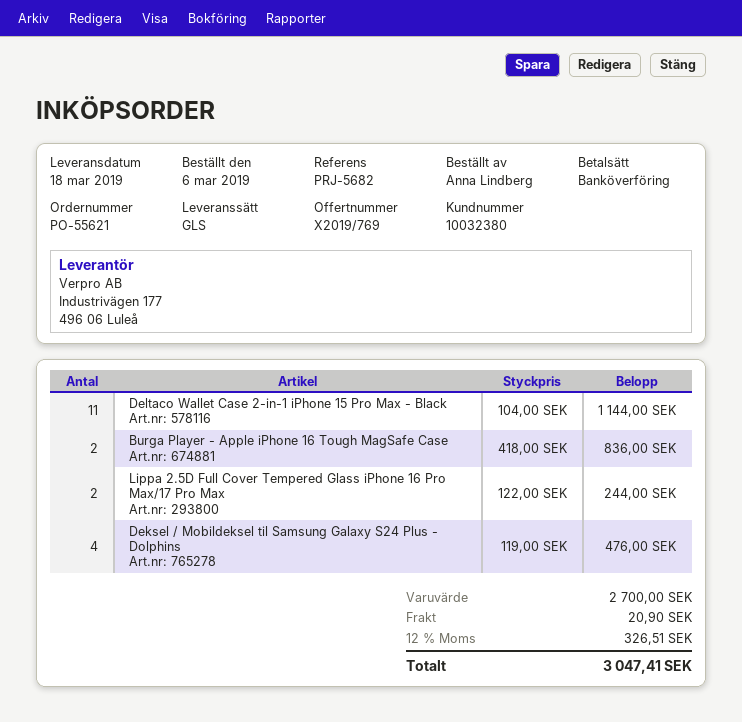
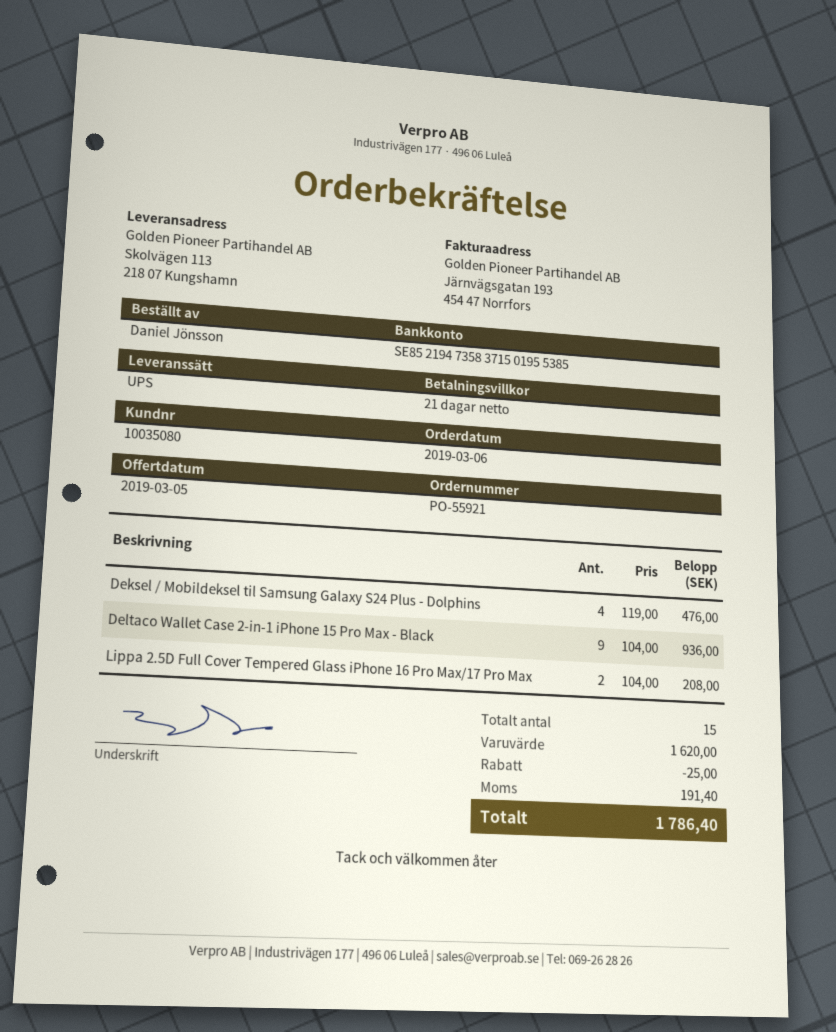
order number: PO-55621 -> PO-55921
customer number: 10032380 -> 10035080
ordered by: Anna Lindberg -> Daniel Jönsson
shipping method: GLS -> UPS
Deltaco Wallet Case 2-in-1 iPhone 15 Pro Max - Black: 11 x 104.00 = 1144.00 -> 9 x 104.00 = 936.00
Burga Player - Apple iPhone 16 Tough MagSafe Case: 2 x 418.00 = 836.00 -> none
Lippa 2.5D Full Cover Tempered Glass iPhone 16 Pro Max/17 Pro Max: 2 x 122.00 = 244.00 -> 2 x 104.00 = 208.00
subtotal: 2700.00 -> 1620.00
discount: none -> 25.00
shipping: 20.90 -> none
tax: 326.51 -> 191.40
total: 3047.41 -> 1786.40

